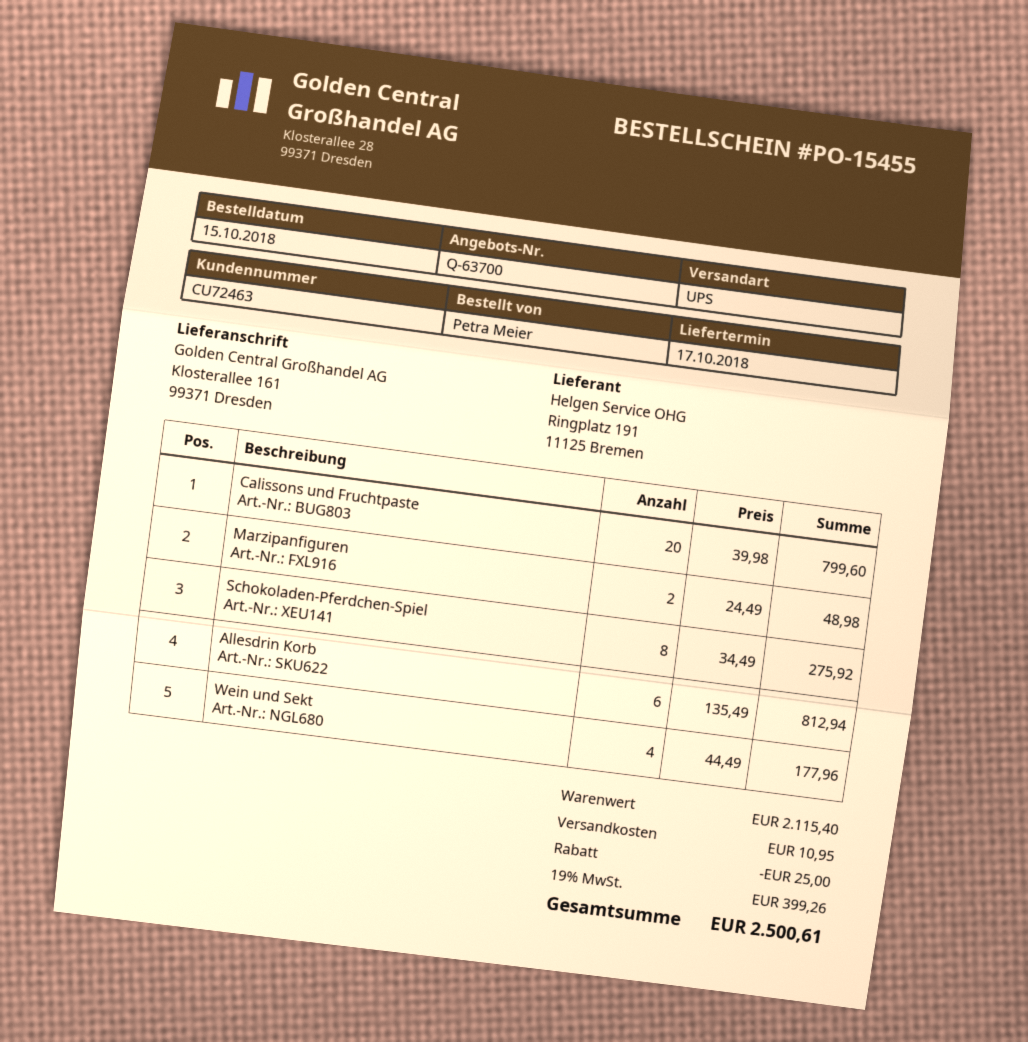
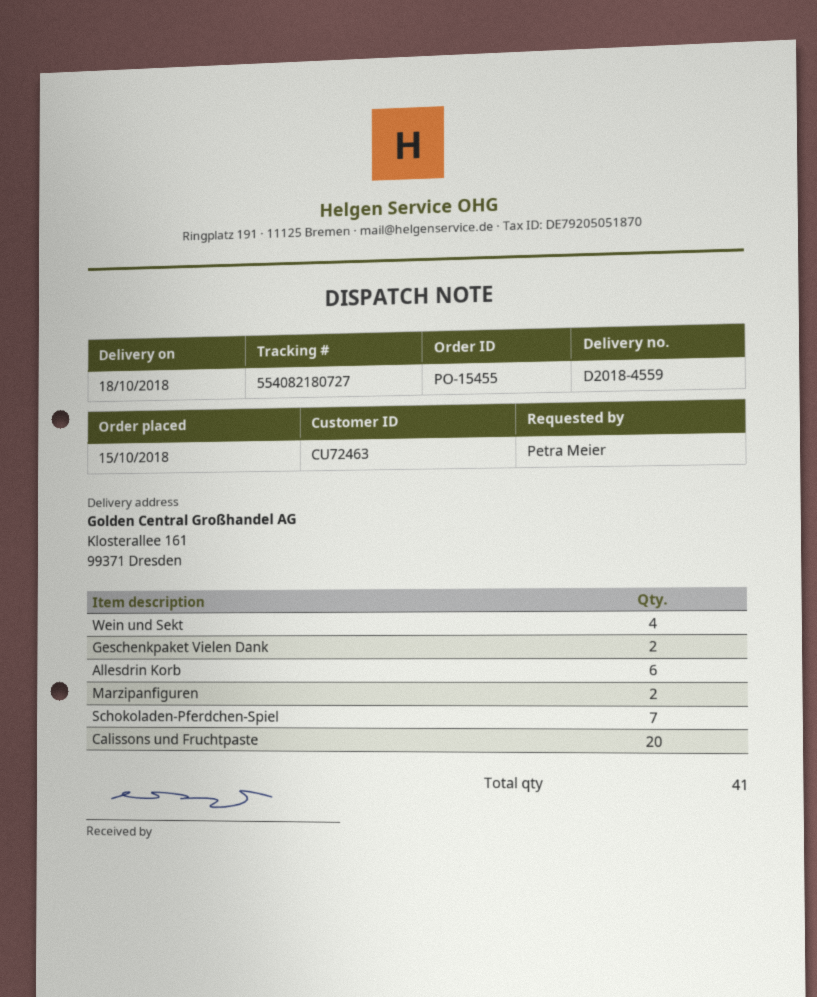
delivery date: 2018-10-17 -> 2018-10-18
Schokoladen-Pferdchen-Spiel: 8 -> 7
Geschenkpaket Vielen Dank: none -> 2

